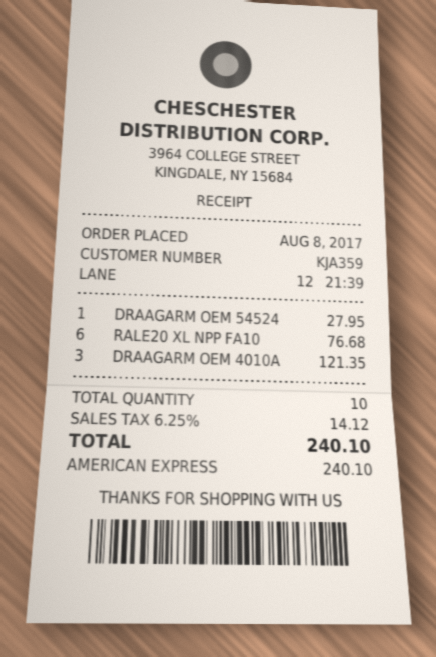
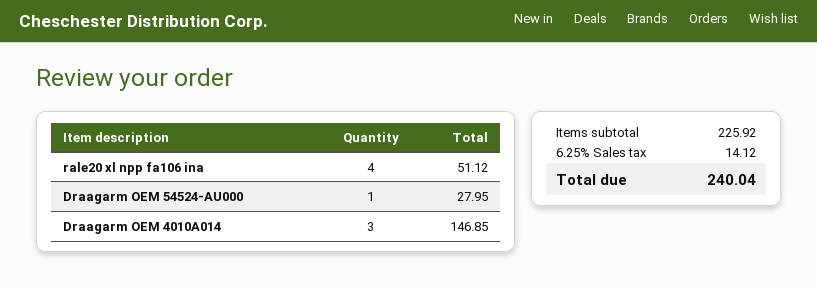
RALE20 XL NPP FA10: 6 for 76.68 -> 4 for 51.12
DRAAGARM OEM 4010A: 3 for 121.35 -> 3 for 146.85
total: 240.10 -> 240.04

